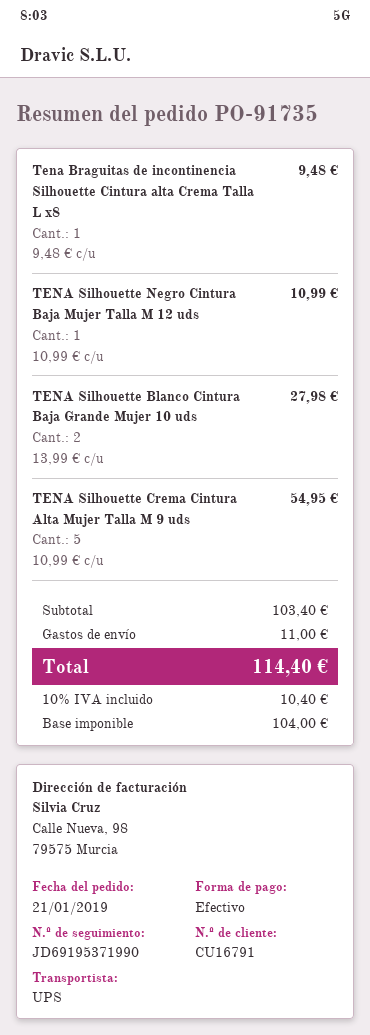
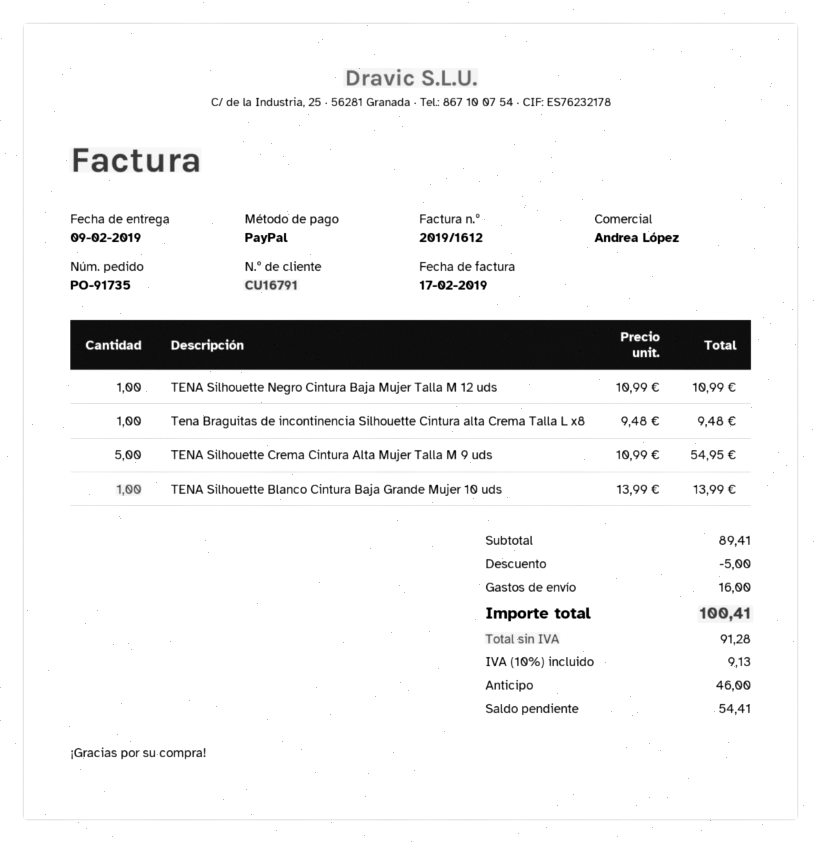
payment method: cash -> PayPal
TENA Silhouette Blanco Cintura Baja Grande Mujer 10 uds: 2 x 13.99 = 27.98 -> 1 x 13.99 = 13.99
subtotal: 103.40 -> 89.41
discount: none -> 5.00
shipping: 11.00 -> 16.00
net: 104.00 -> 91.28
tax: 10% = 10.40 -> 10% = 9.13
total: 114.40 -> 100.41

